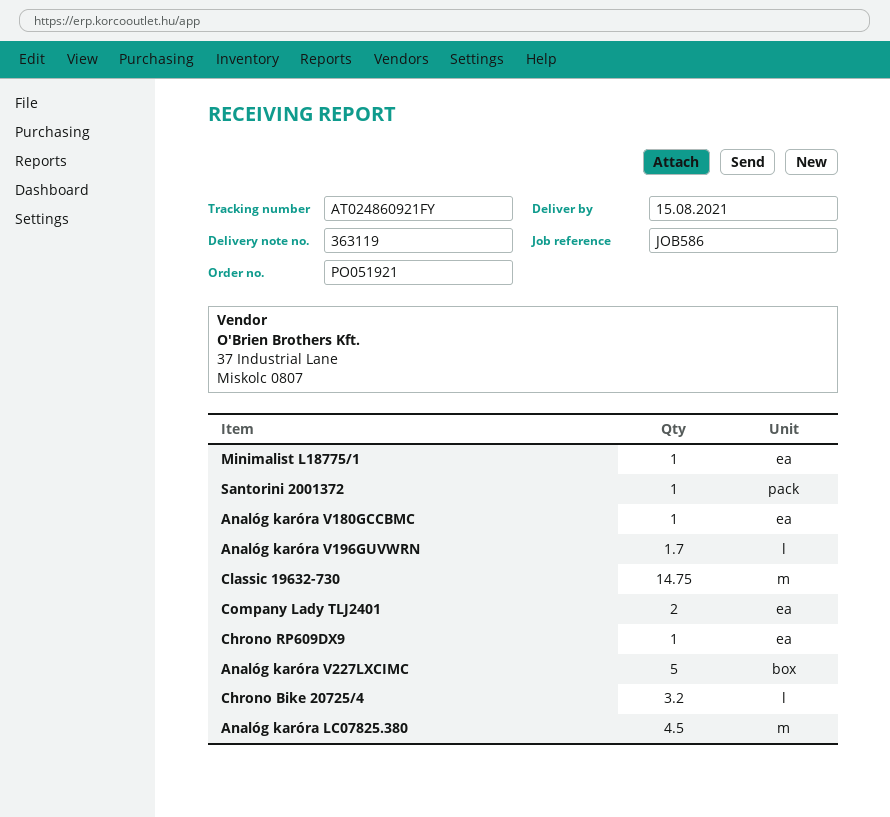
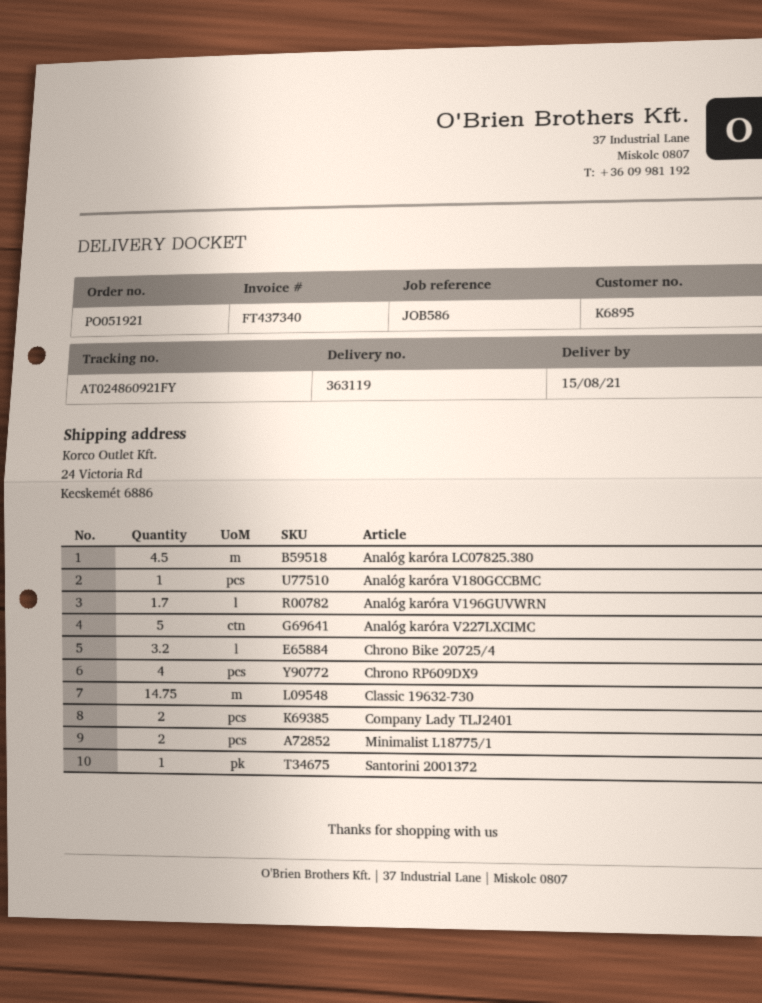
Minimalist L18775/1: 1 -> 2
Chrono RP609DX9: 1 -> 4

